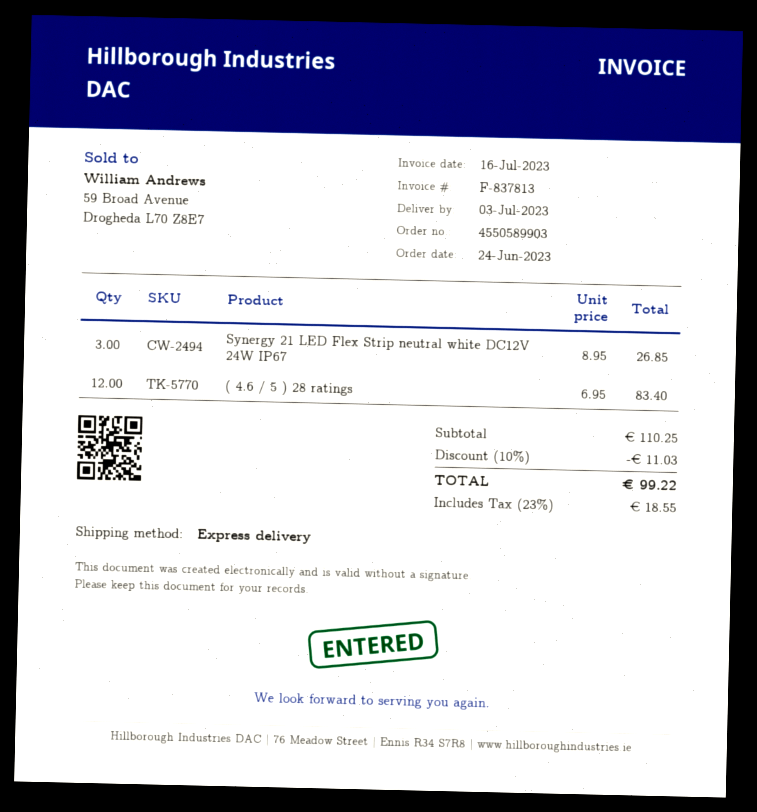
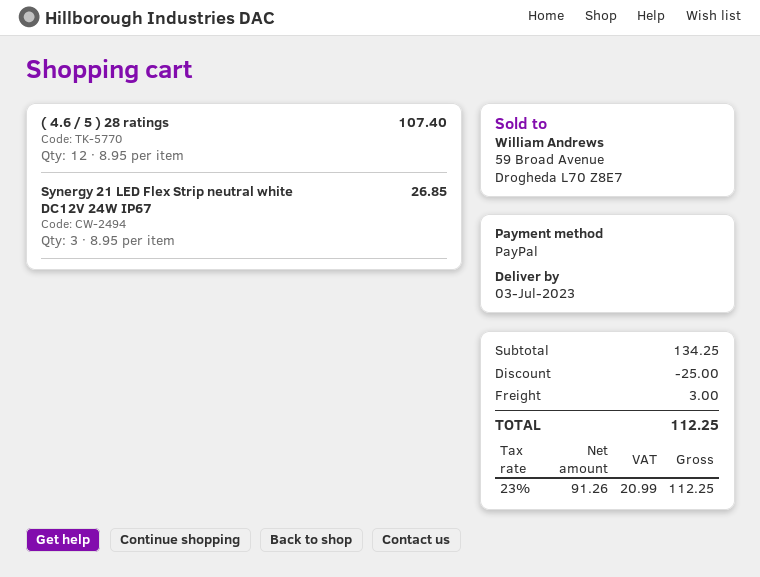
( 4.6 / 5 ) 28 ratings: 12 x 6.95 = 83.40 -> 12 x 8.95 = 107.40
subtotal: 110.25 -> 134.25
discount: 11.03 -> 25.00
shipping: none -> 3.00
tax: 23% = 18.55 -> 23% = 20.99
total: 99.22 -> 112.25

